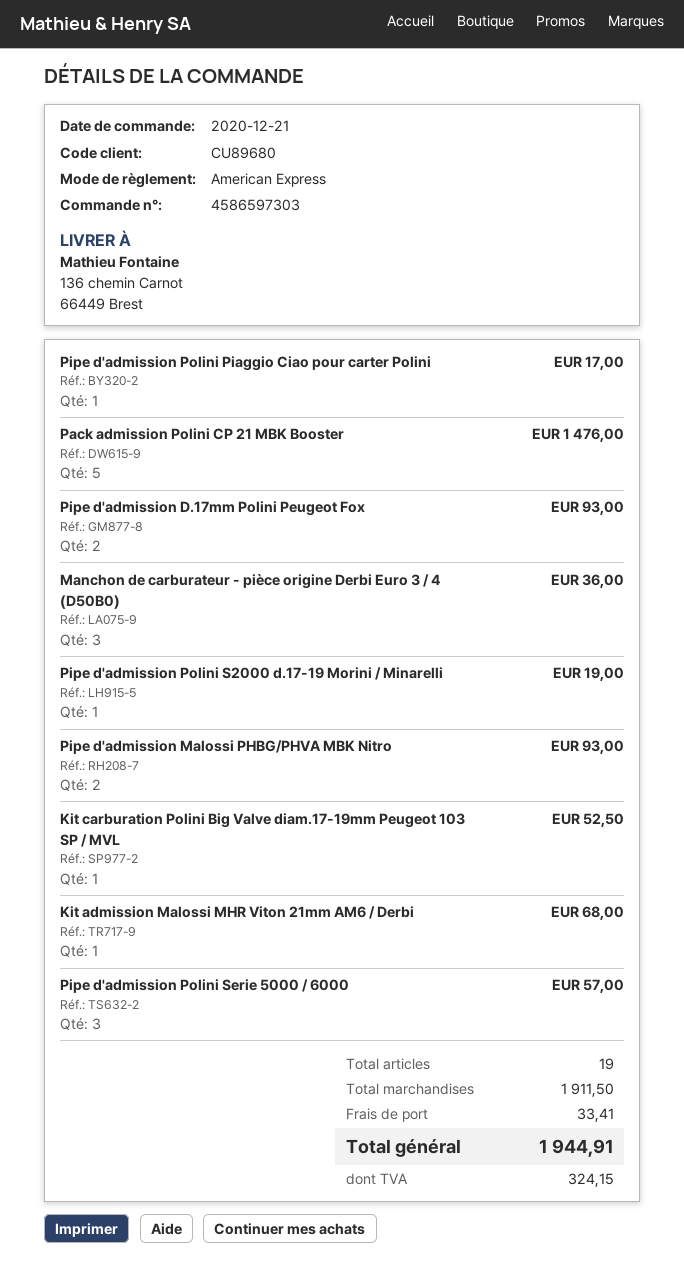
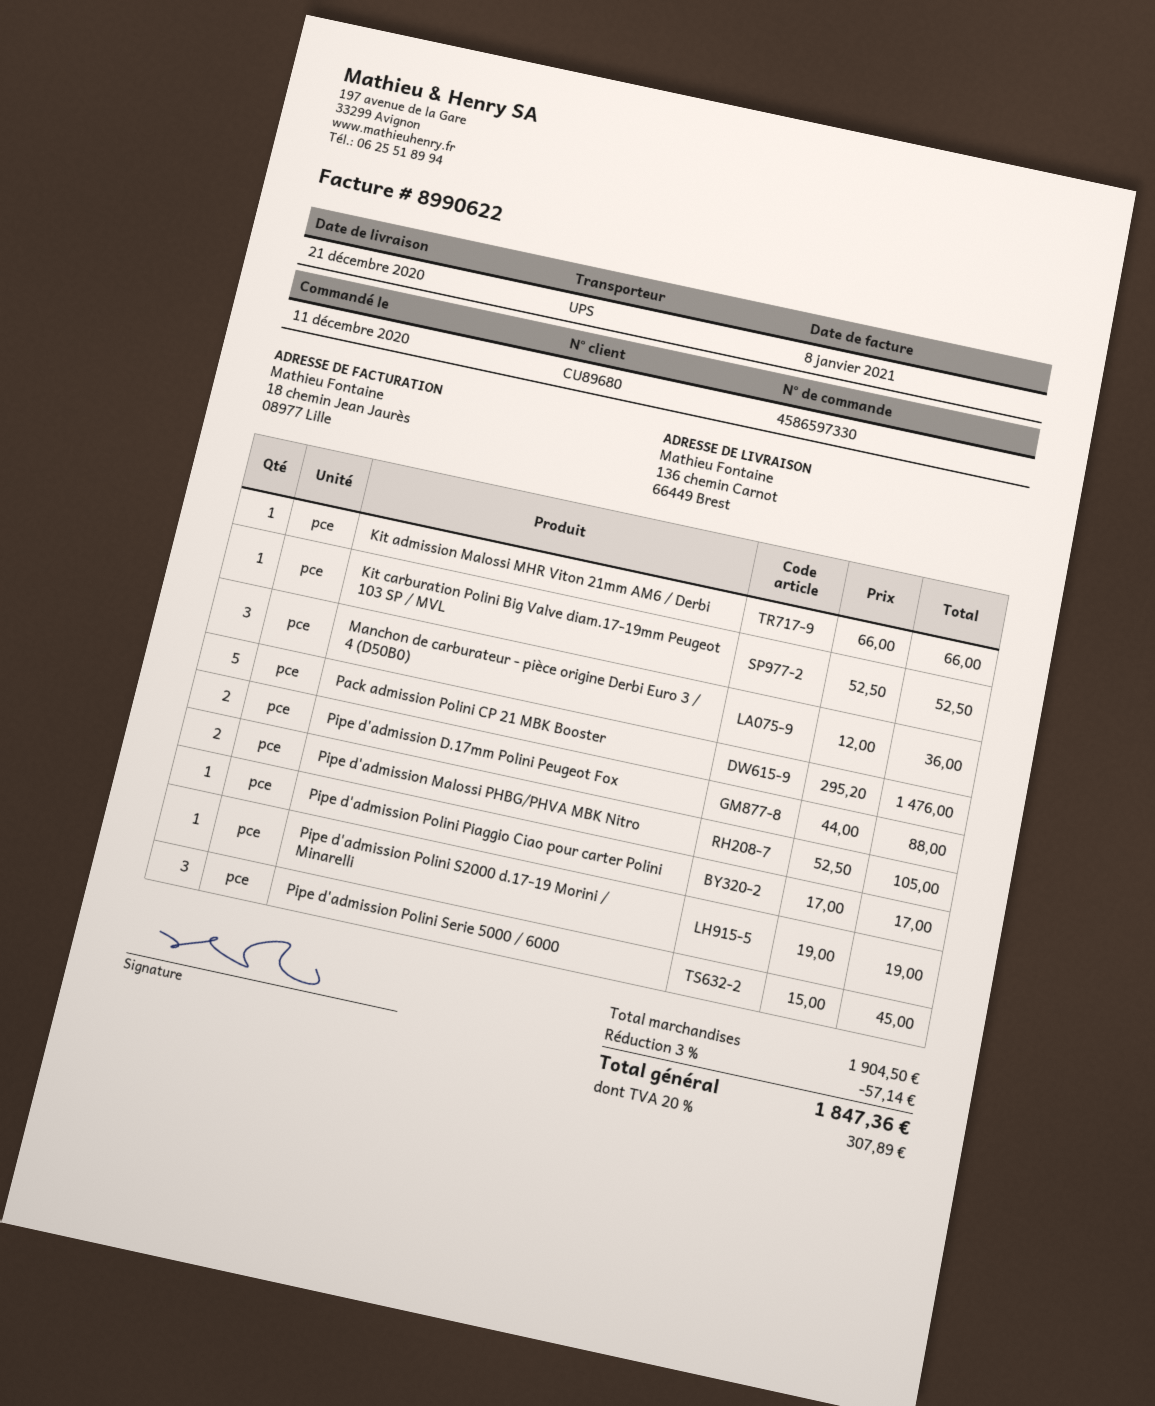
order number: 4586597303 -> 4586597330
order date: 2020-12-21 -> 2020-12-11
Pipe d'admission D.17mm Polini Peugeot Fox: 2 for 93.00 -> 2 for 88.00
Pipe d'admission Malossi PHBG/PHVA MBK Nitro: 2 for 93.00 -> 2 for 105.00
Kit admission Malossi MHR Viton 21mm AM6 / Derbi: 1 for 68.00 -> 1 for 66.00
Pipe d'admission Polini Serie 5000 / 6000: 3 for 57.00 -> 3 for 45.00
subtotal: 1911.50 -> 1904.50
discount: none -> 3% = 57.14
shipping: 33.41 -> none
tax: 324.15 -> 307.89
total: 1944.91 -> 1847.36

